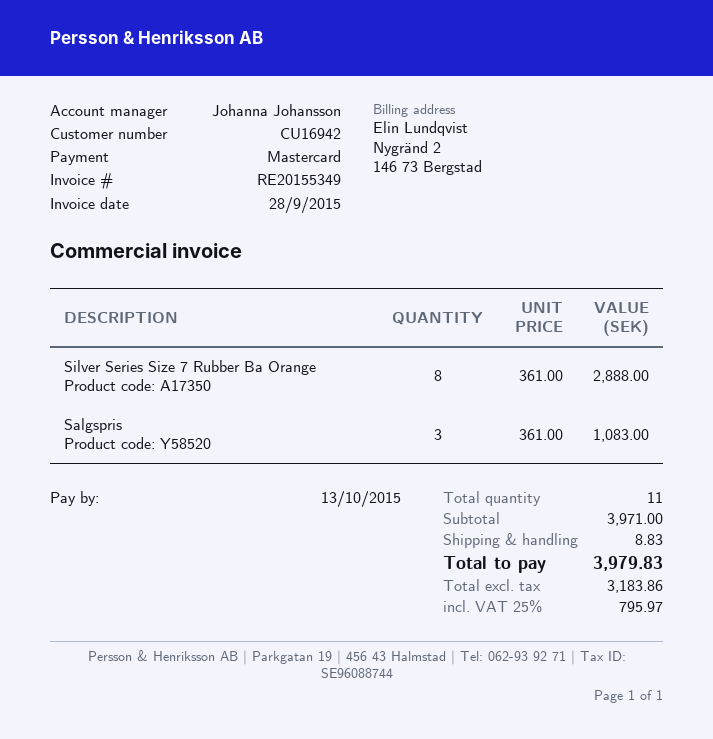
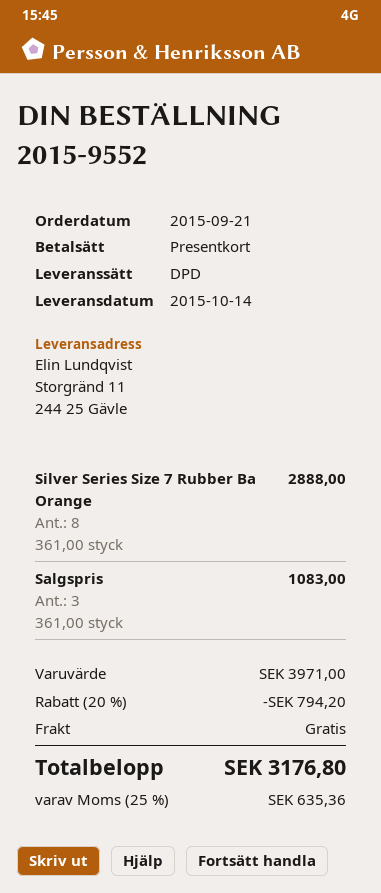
payment method: Mastercard -> gift card
discount: none -> 20% = 794.20
shipping: 8.83 -> 0.00
tax: 25% = 795.97 -> 25% = 635.36
total: 3979.83 -> 3176.80

